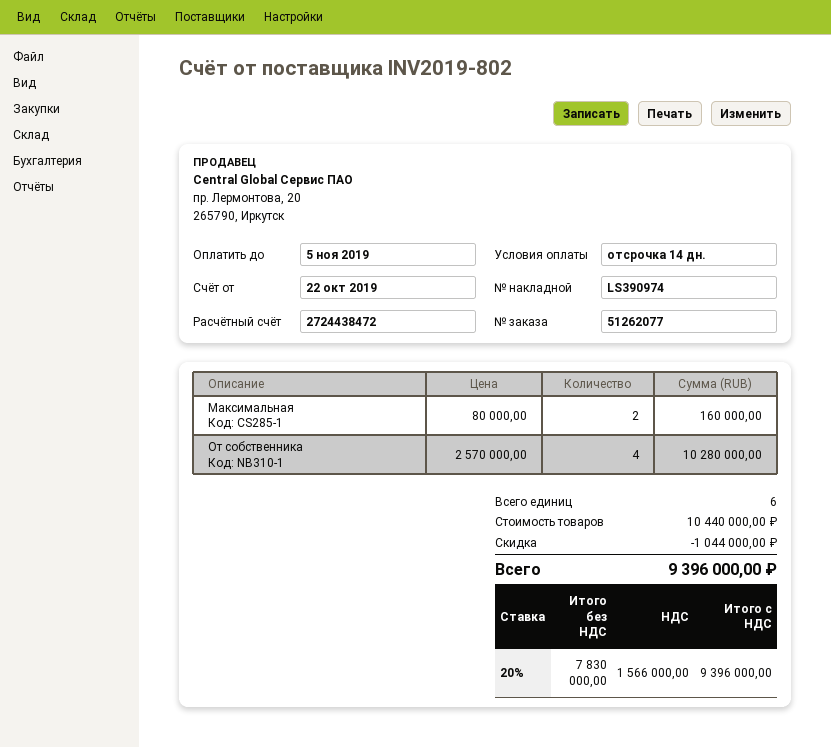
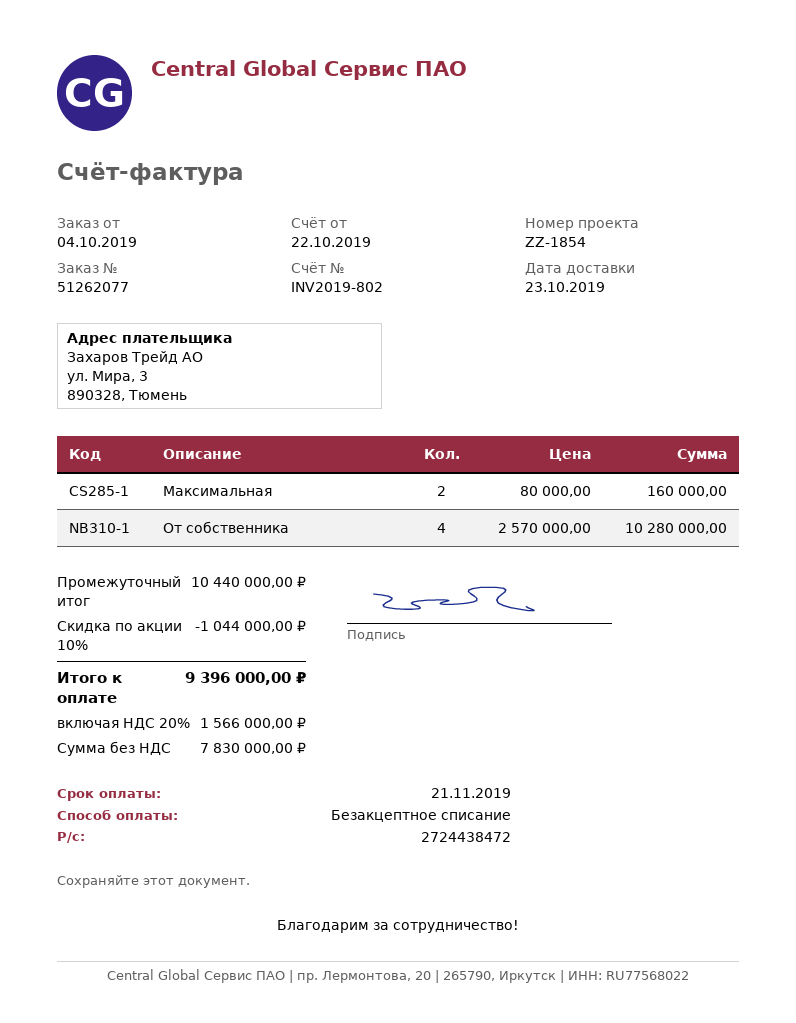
due date: 2019-11-05 -> 2019-11-21

